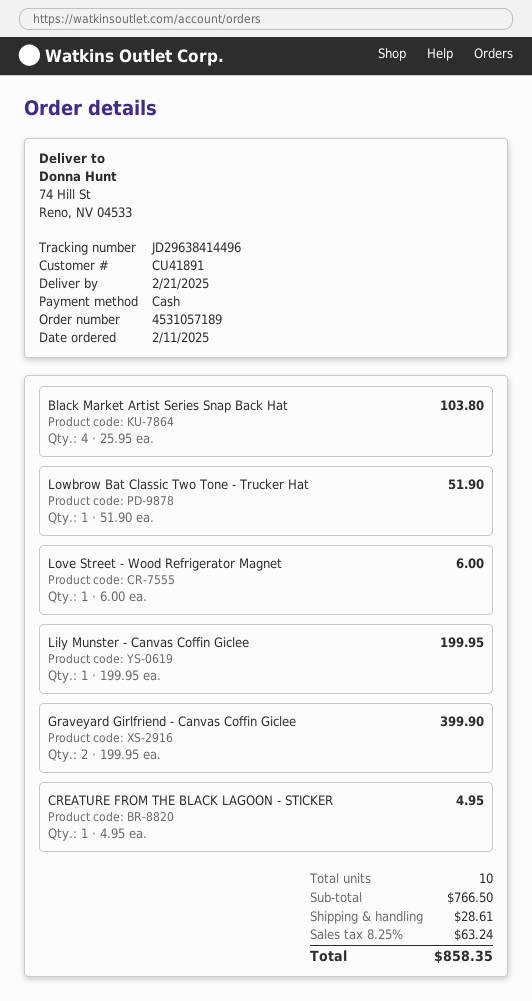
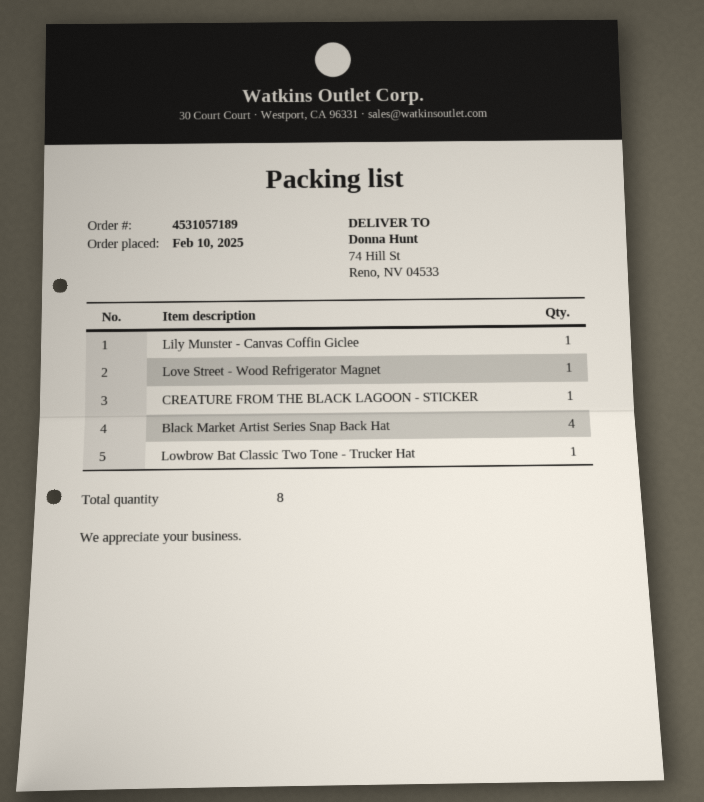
order date: 2025-02-11 -> 2025-02-10
Graveyard Girlfriend - Canvas Coffin Giclee: 2 -> none
total quantity: 10 -> 8

